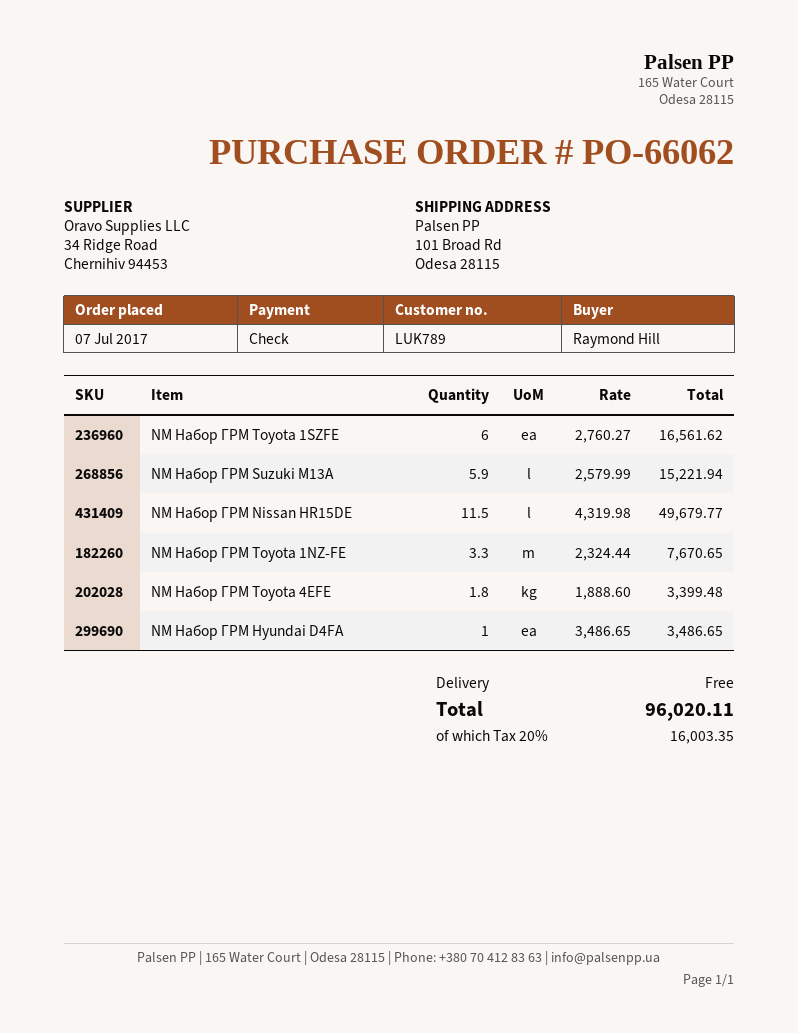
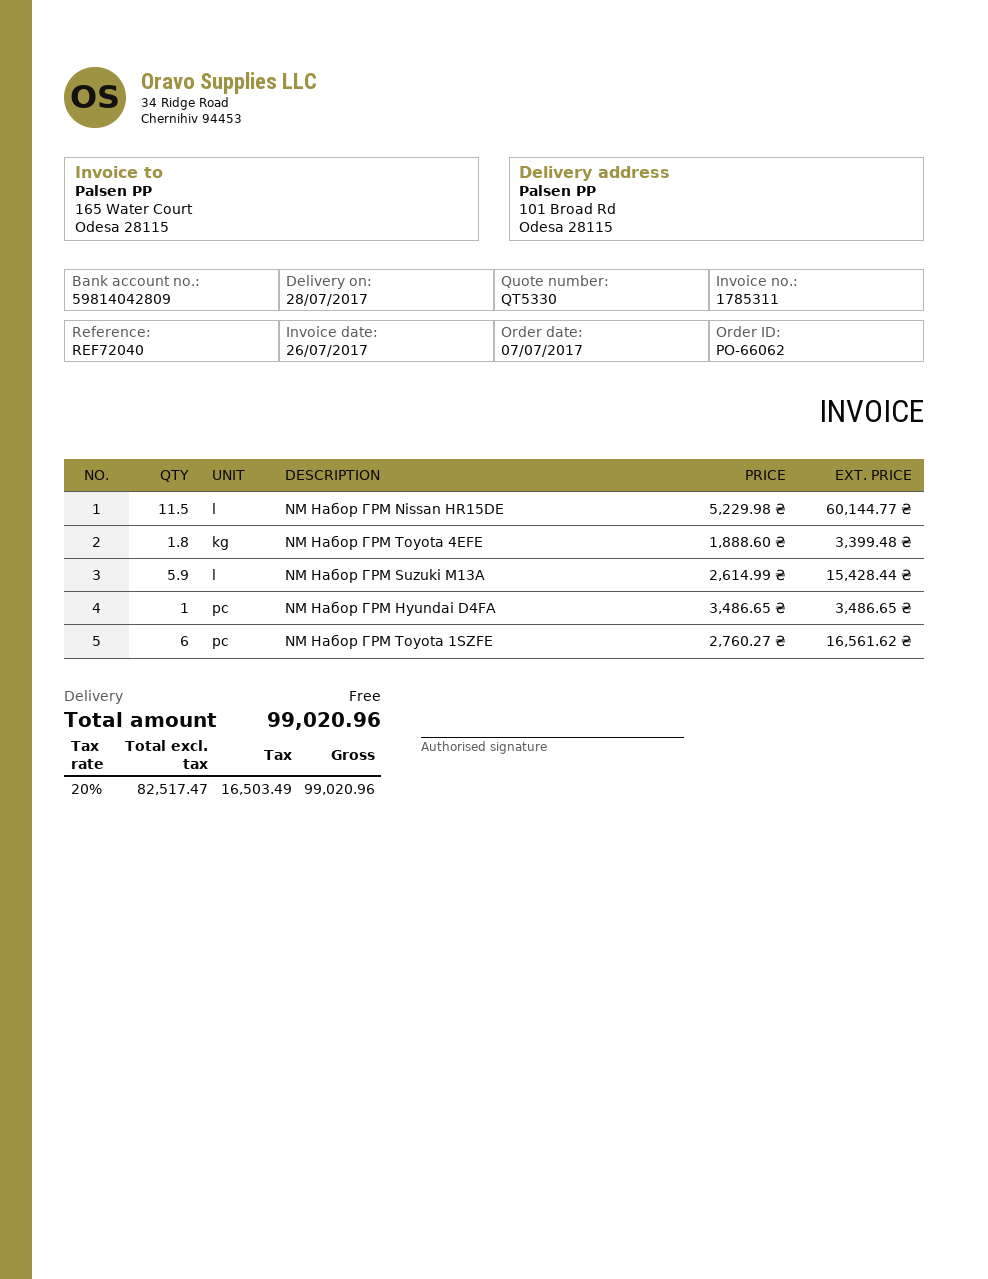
NM Набор ГРМ Suzuki M13A: 5.9 x 2579.99 = 15221.94 -> 5.9 x 2614.99 = 15428.44
NM Набор ГРМ Nissan HR15DE: 11.5 x 4319.98 = 49679.77 -> 11.5 x 5229.98 = 60144.77
NM Набор ГРМ Toyota 1NZ-FE: 3.3 x 2324.44 = 7670.65 -> none
tax: 20% = 16003.35 -> 20% = 16503.49
total: 96020.11 -> 99020.96

